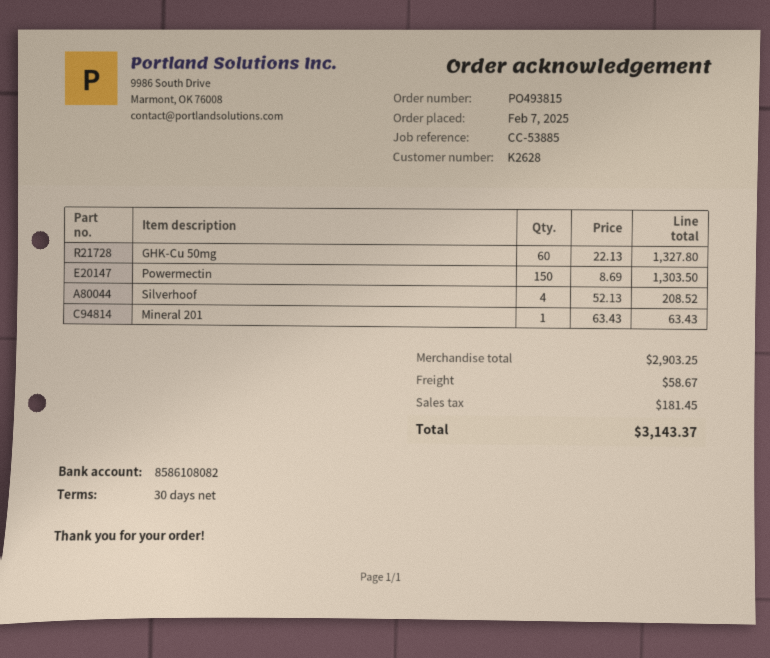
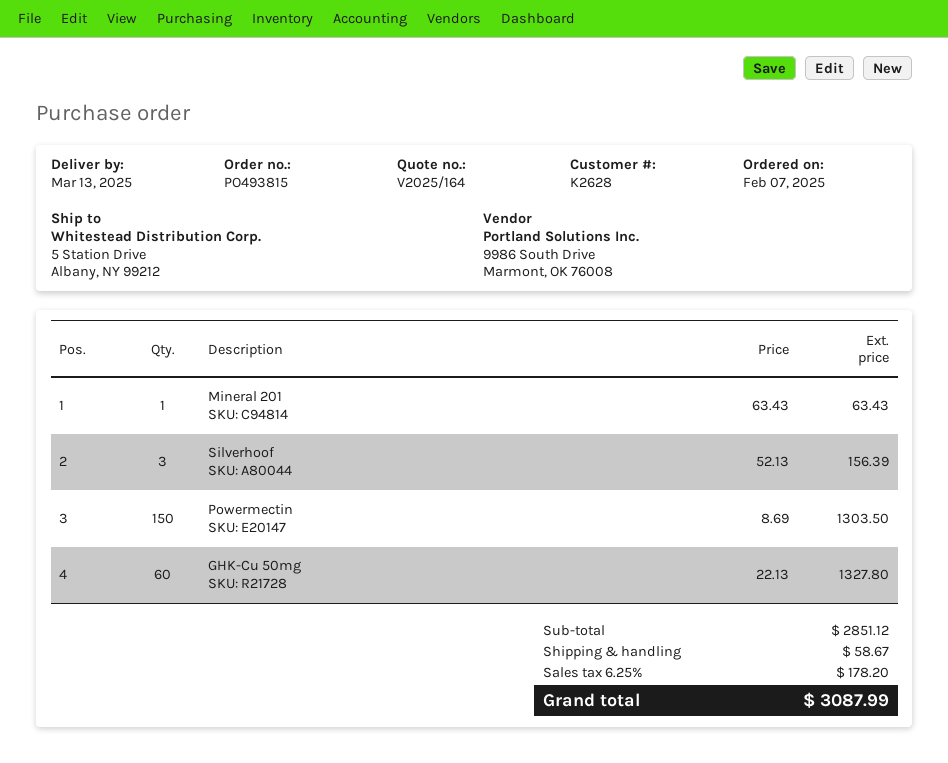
Silverhoof: 4 x 52.13 = 208.52 -> 3 x 52.13 = 156.39
subtotal: 2903.25 -> 2851.12
tax: 181.45 -> 178.20
total: 3143.37 -> 3087.99

